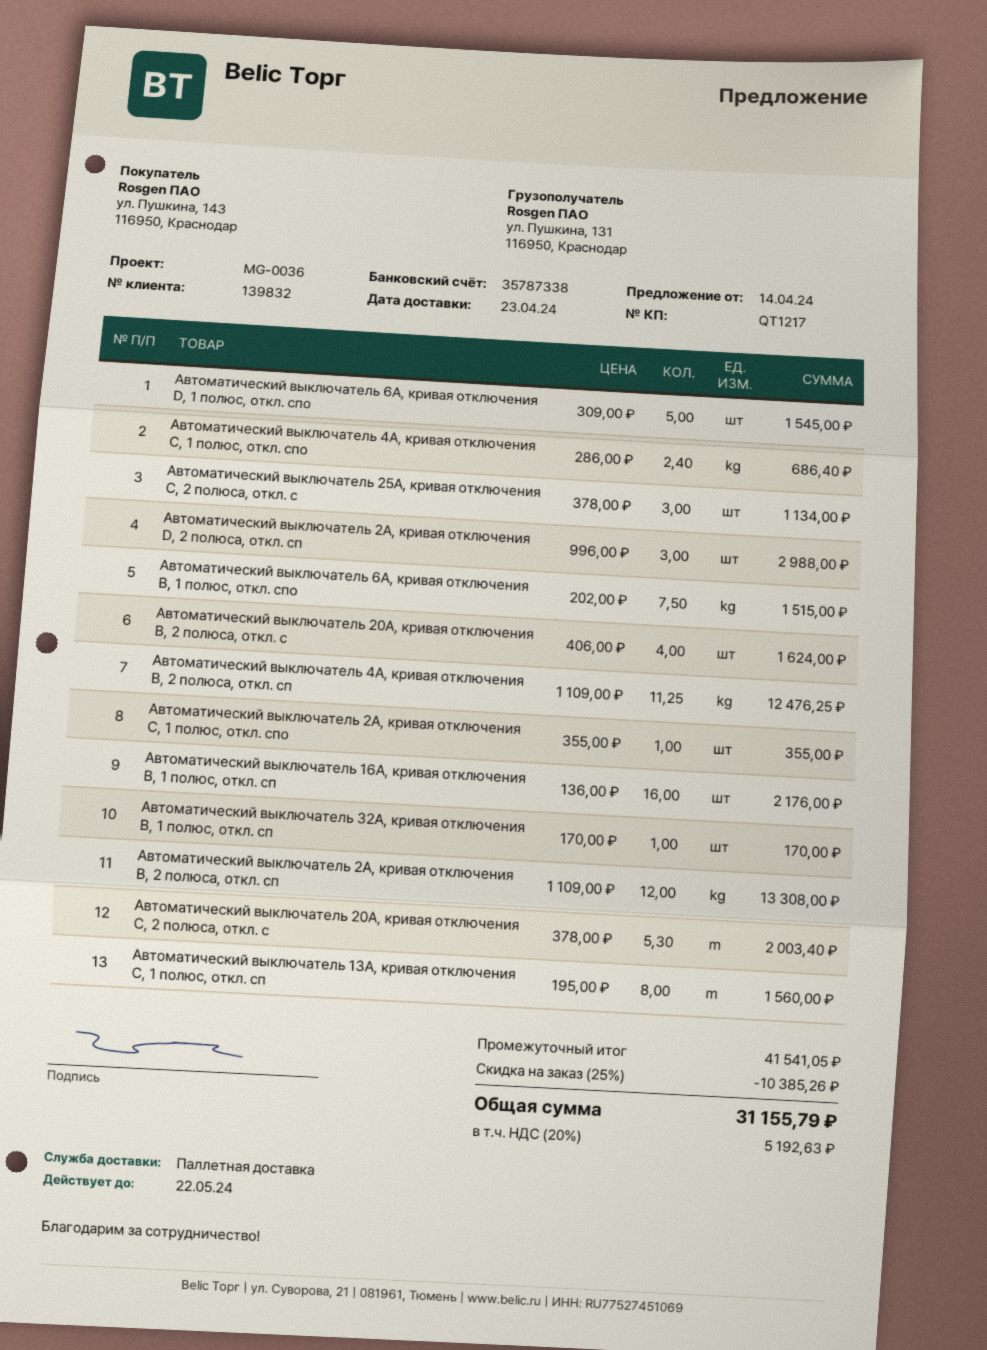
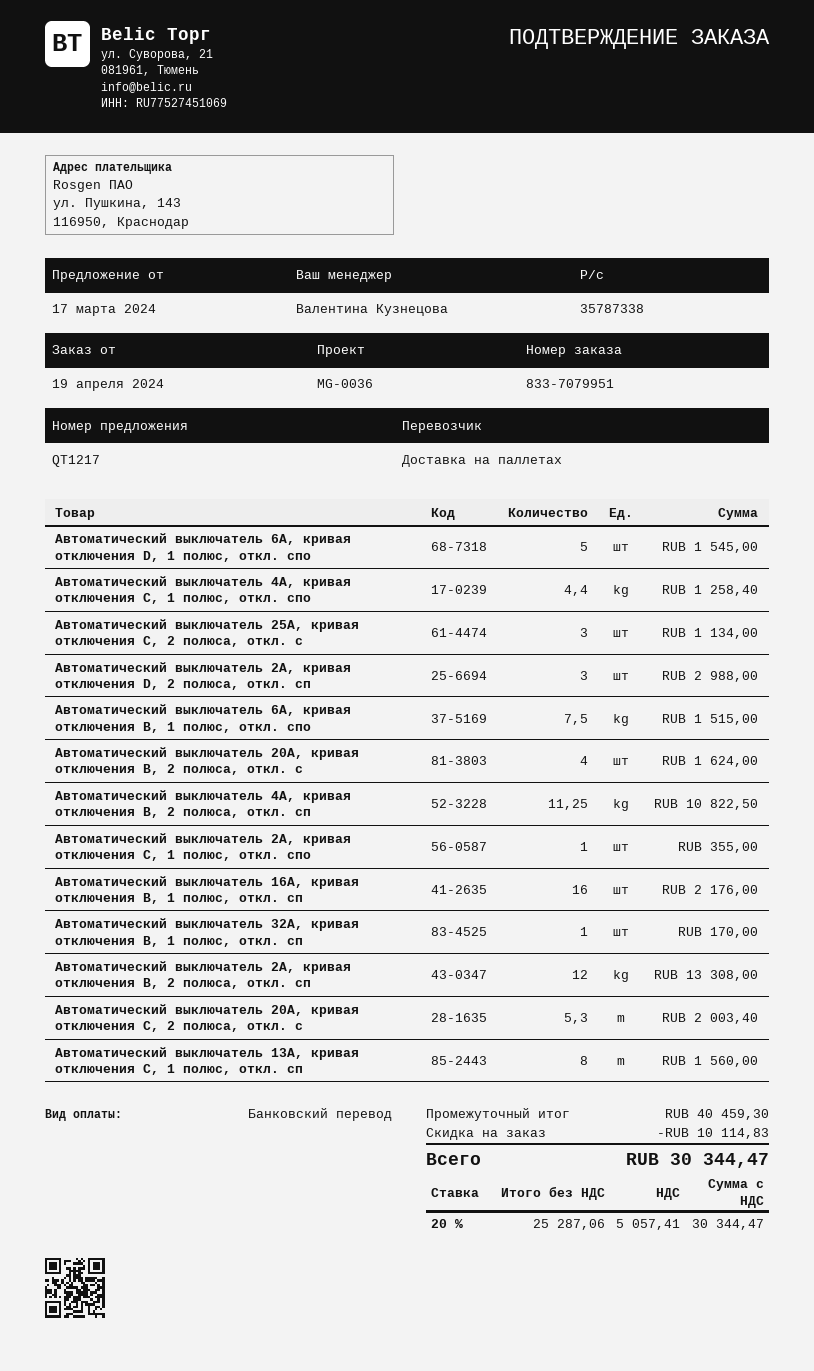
quote date: 2024-04-14 -> 2024-03-17
Автоматический выключатель 4А, кривая отключения С, 1 полюс, откл. спо: 2.4 for 686.40 -> 4.4 for 1258.40
Автоматический выключатель 4А, кривая отключения B, 2 полюса, откл. сп: 11.25 for 12476.25 -> 11.25 for 10822.50
subtotal: 41541.05 -> 40459.30
discount: 10385.26 -> 10114.83
tax: 20% = 5192.63 -> 20% = 5057.41
total: 31155.79 -> 30344.47

